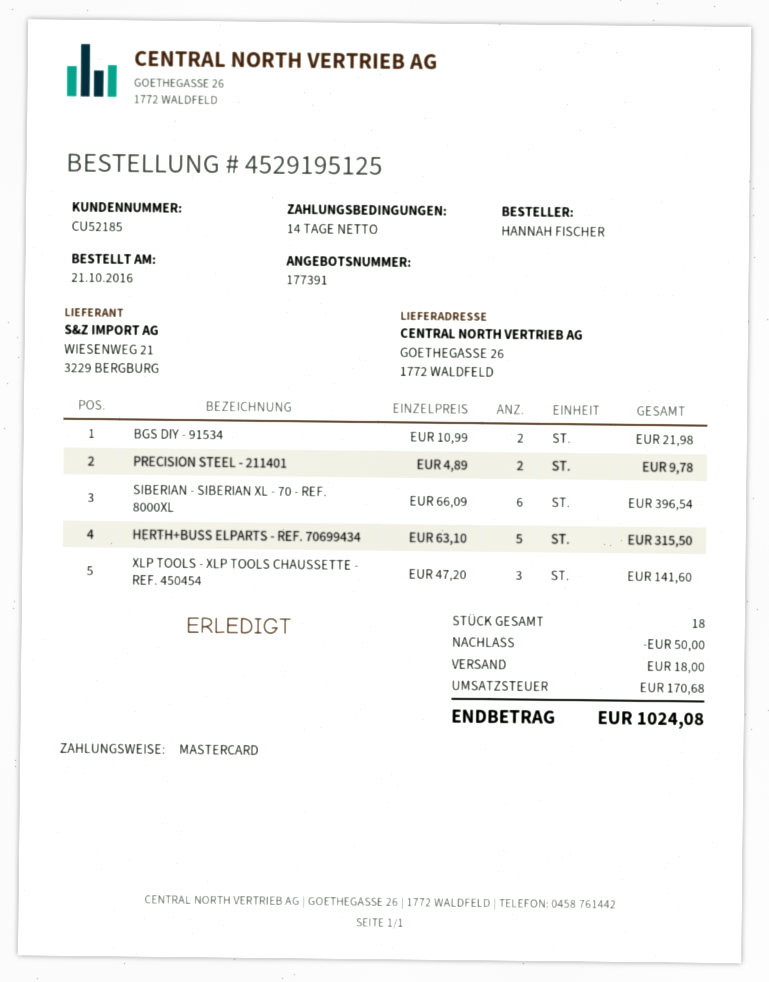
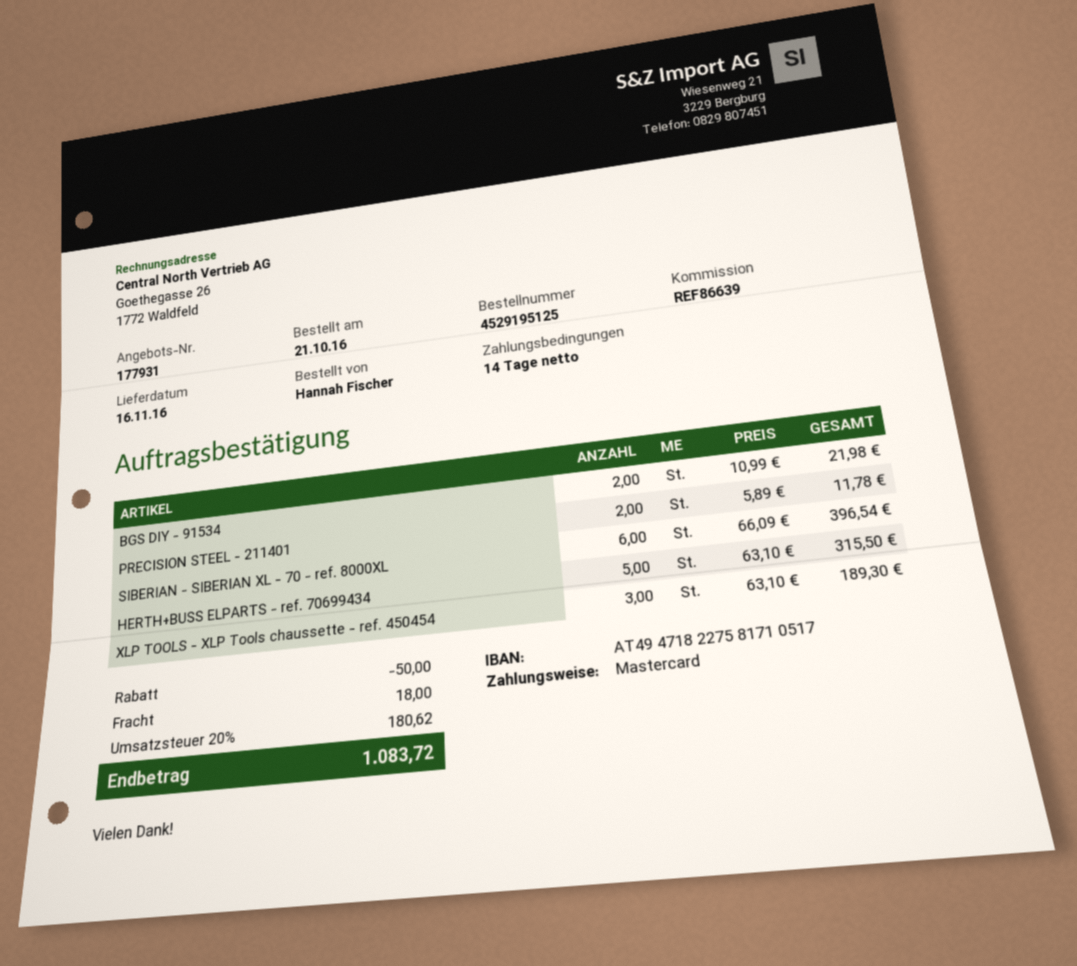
quote number: 177391 -> 177931
PRECISION STEEL - 211401: 2 x 4.89 = 9.78 -> 2 x 5.89 = 11.78
XLP TOOLS - XLP TOOLS CHAUSSETTE - REF. 450454: 3 x 47.20 = 141.60 -> 3 x 63.10 = 189.30
tax: 170.68 -> 180.62
total: 1024.08 -> 1083.72

